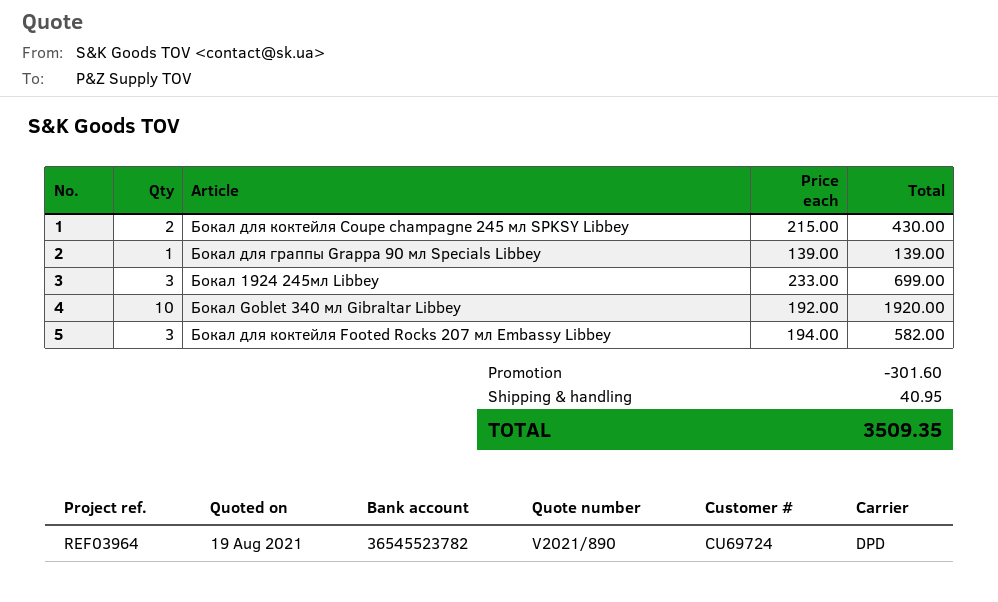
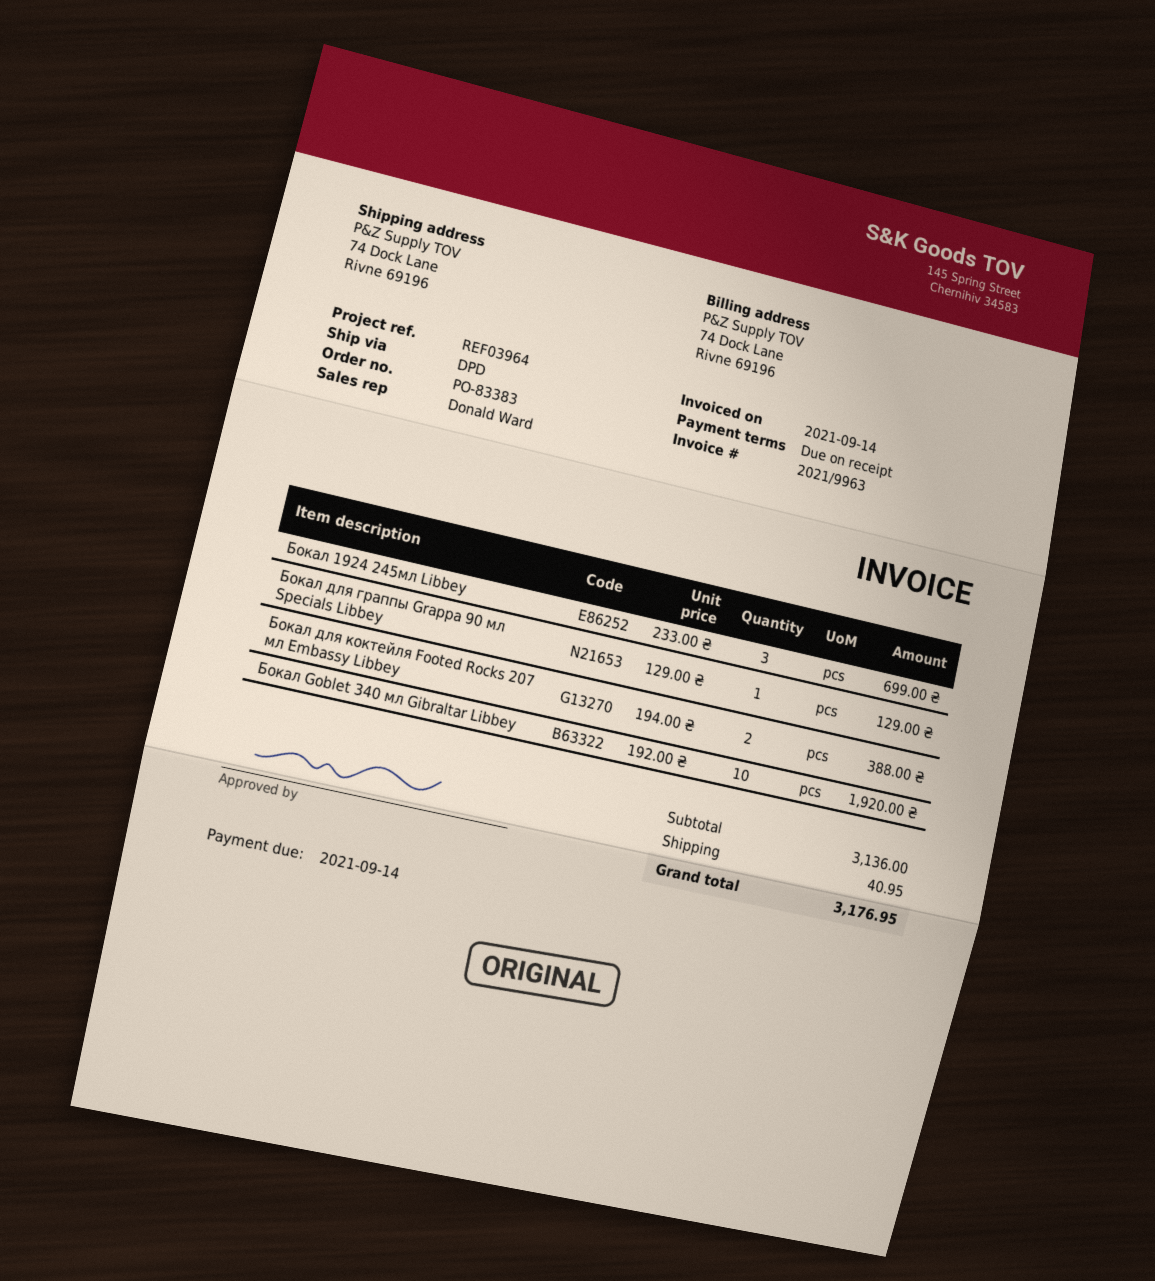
Бокал для коктейля Coupe champagne 245 мл SPKSY Libbey: 2 x 215.00 = 430.00 -> none
Бокал для граппы Grappa 90 мл Specials Libbey: 1 x 139.00 = 139.00 -> 1 x 129.00 = 129.00
Бокал для коктейля Footed Rocks 207 мл Embassy Libbey: 3 x 194.00 = 582.00 -> 2 x 194.00 = 388.00
discount: 301.60 -> none
total: 3509.35 -> 3176.95

